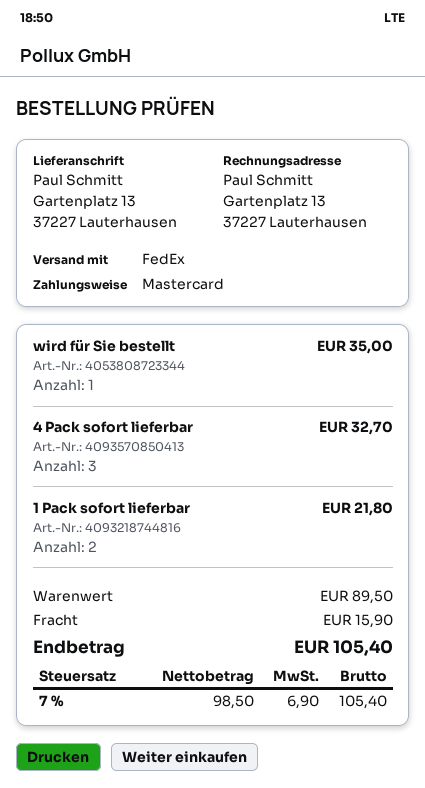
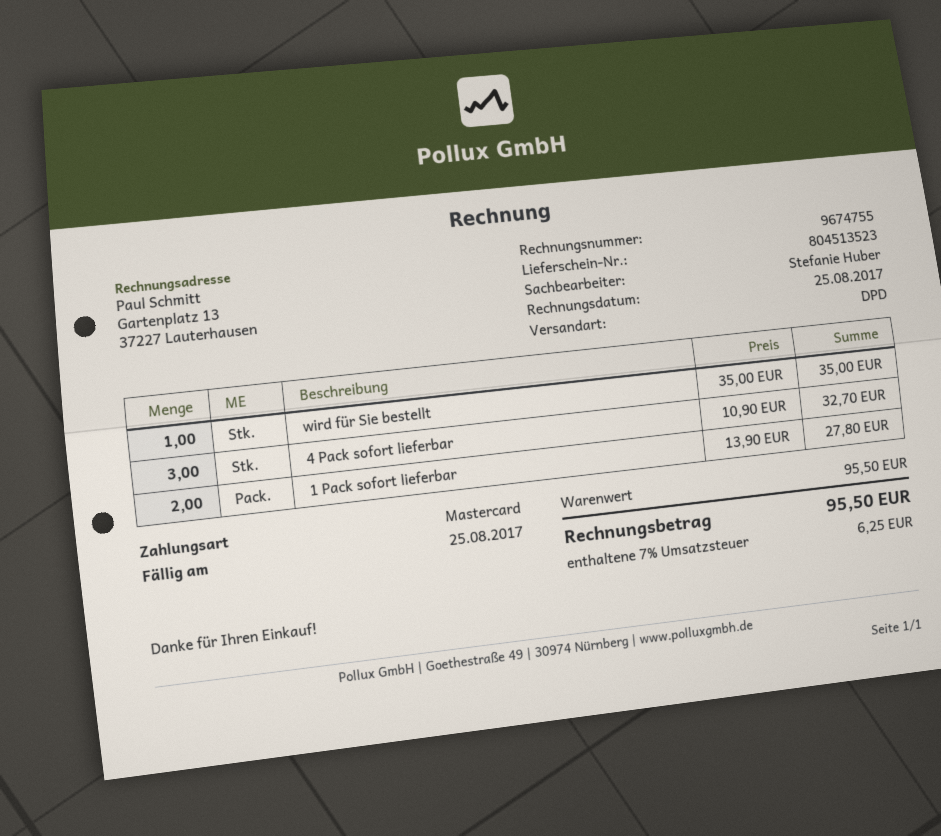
shipping method: FedEx -> DPD
1 Pack sofort lieferbar: 2 for 21.80 -> 2 for 27.80
subtotal: 89.50 -> 95.50
shipping: 15.90 -> none
tax: 7% = 6.90 -> 7% = 6.25
total: 105.40 -> 95.50

